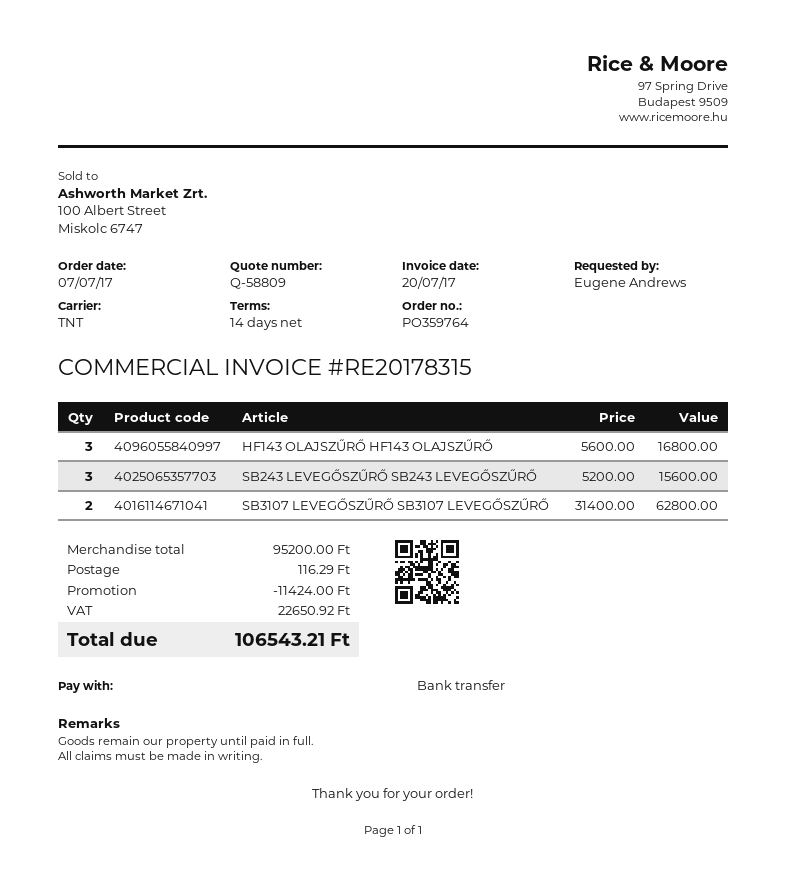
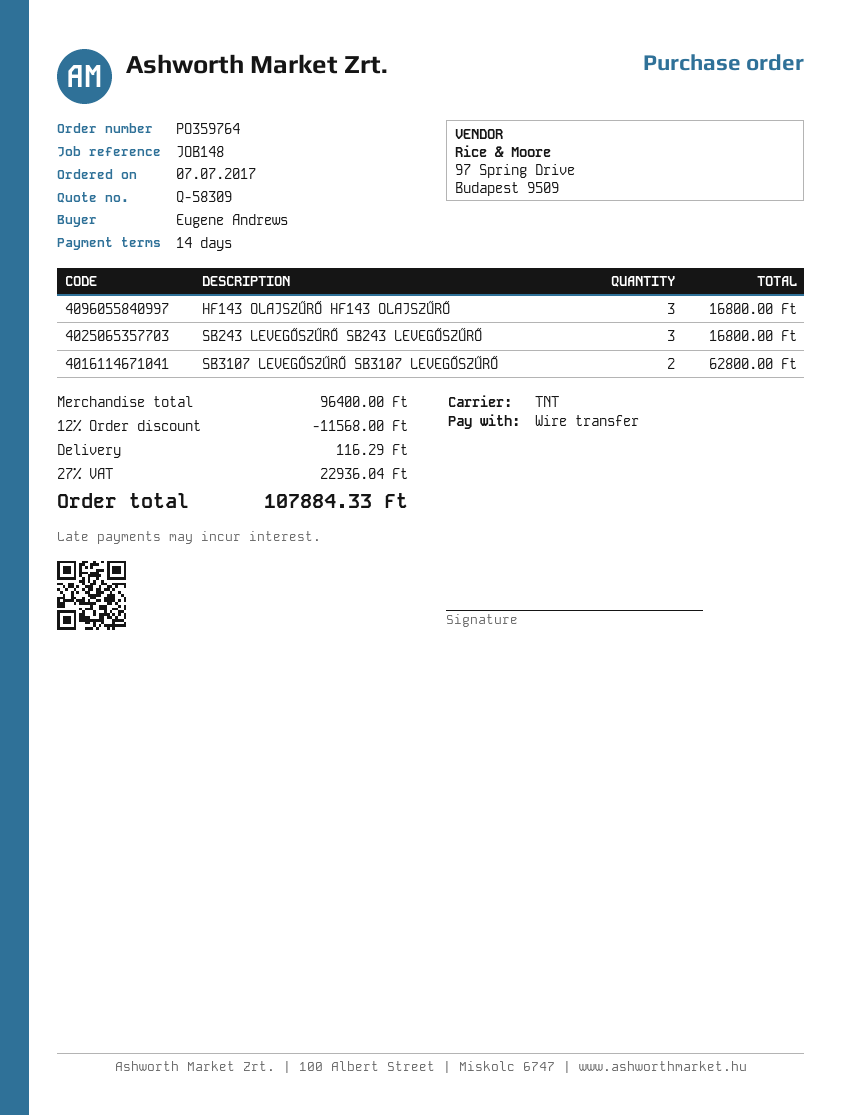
quote number: Q-58809 -> Q-58309
SB243 LEVEGŐSZŰRŐ SB243 LEVEGŐSZŰRŐ: 3 for 15600.00 -> 3 for 16800.00
subtotal: 95200.00 -> 96400.00
discount: 11424.00 -> 11568.00
tax: 22650.92 -> 22936.04
total: 106543.21 -> 107884.33

